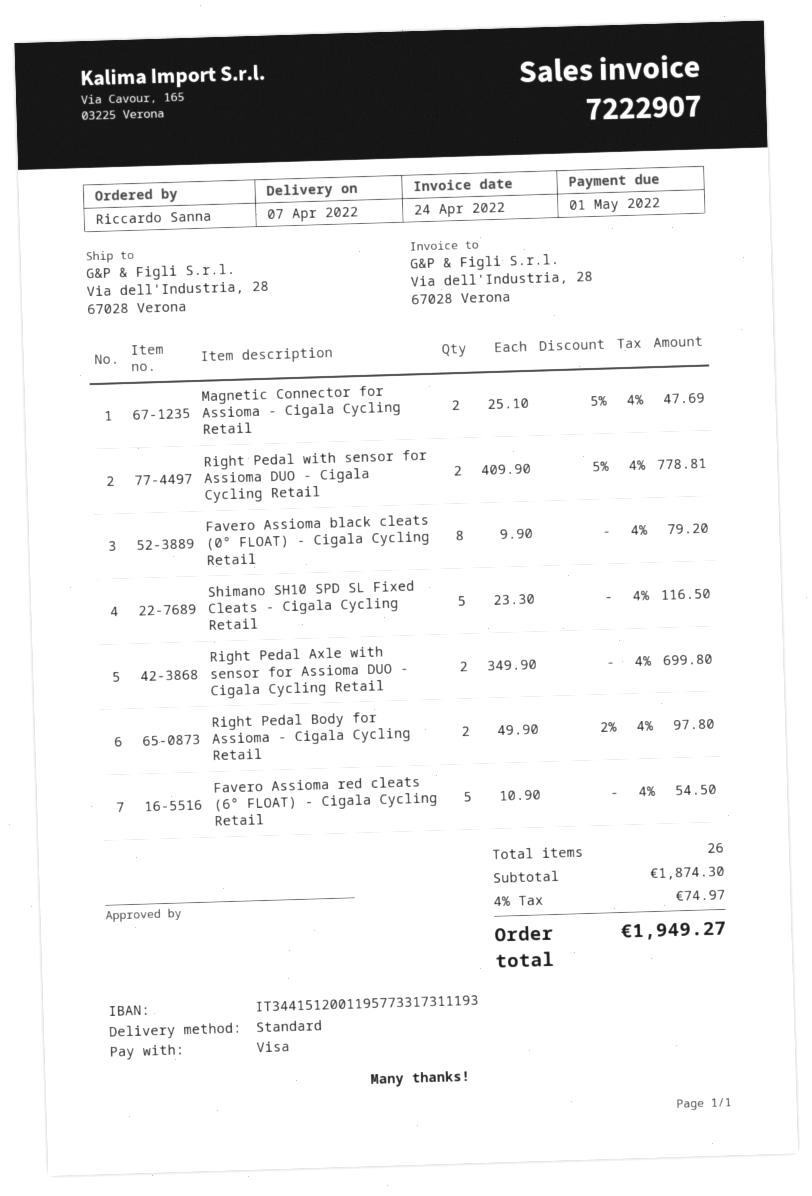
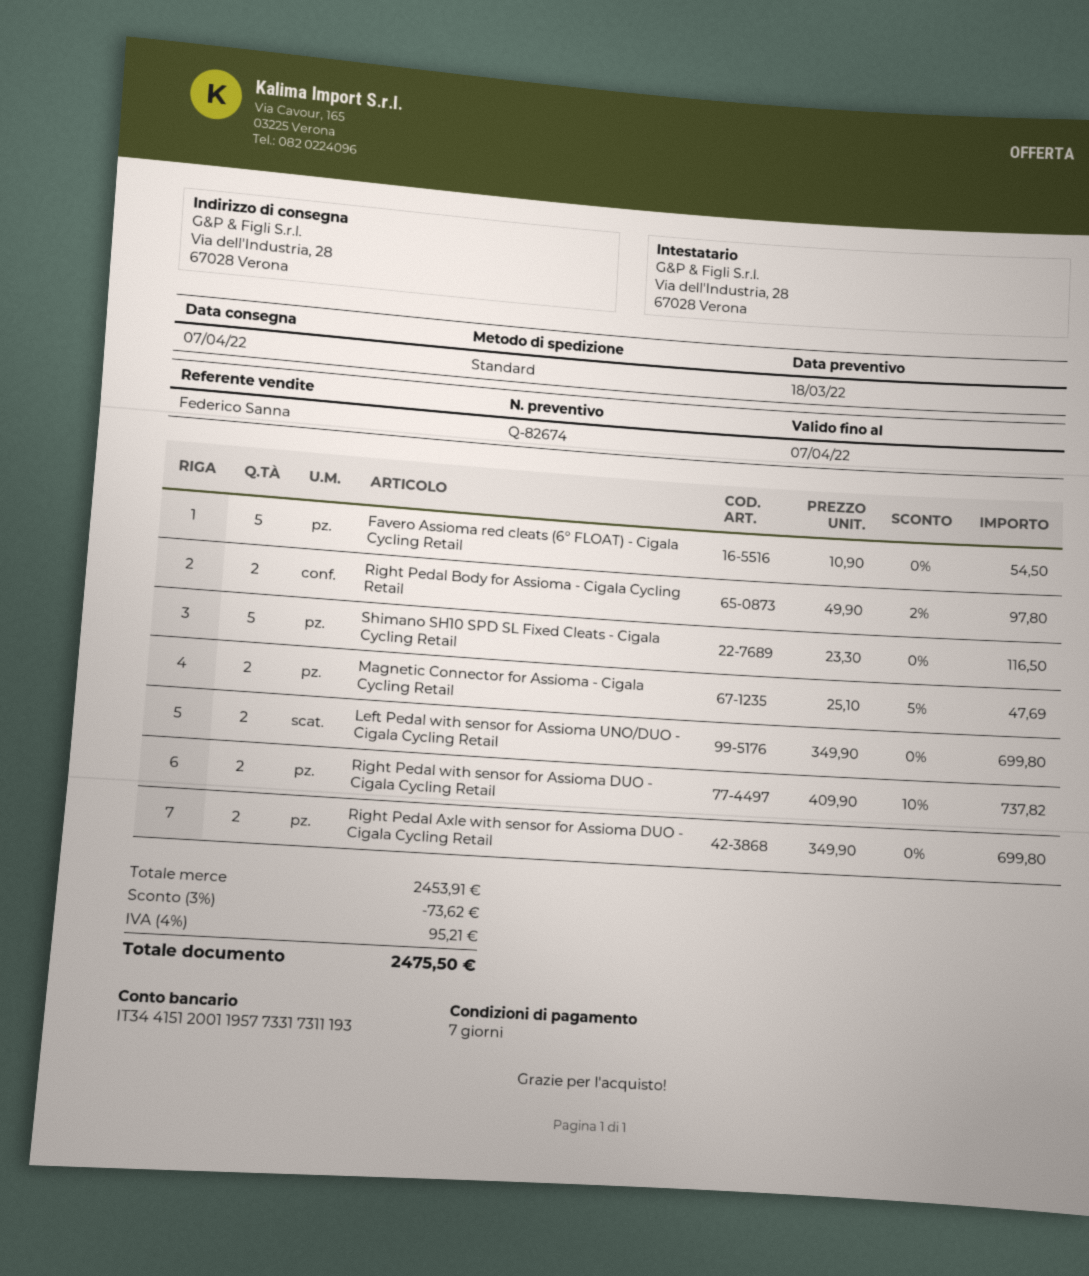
Right Pedal with sensor for Assioma DUO - Cigala Cycling Retail: 2 x 409.90 - 5% = 778.81 -> 2 x 409.90 - 10% = 737.82
Favero Assioma black cleats (0° FLOAT) - Cigala Cycling Retail: 8 x 9.90 = 79.20 -> none
Left Pedal with sensor for Assioma UNO/DUO - Cigala Cycling Retail: none -> 2 x 349.90 = 699.80
subtotal: 1874.30 -> 2453.91
discount: none -> 3% = 73.62
tax: 4% = 74.97 -> 4% = 95.21
total: 1949.27 -> 2475.50

